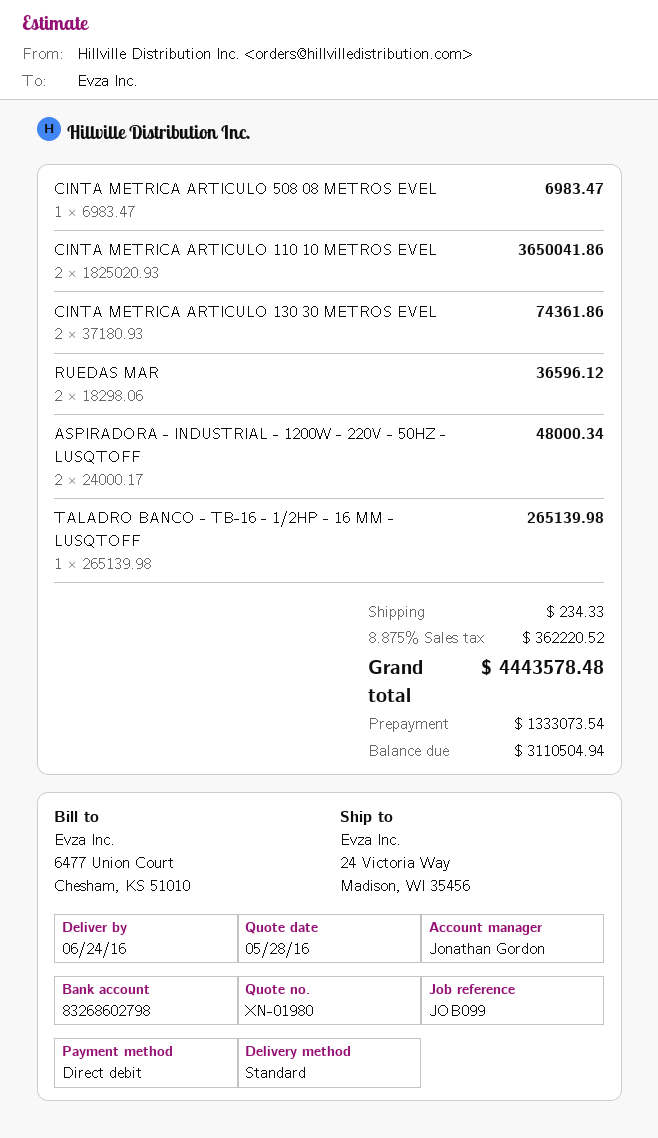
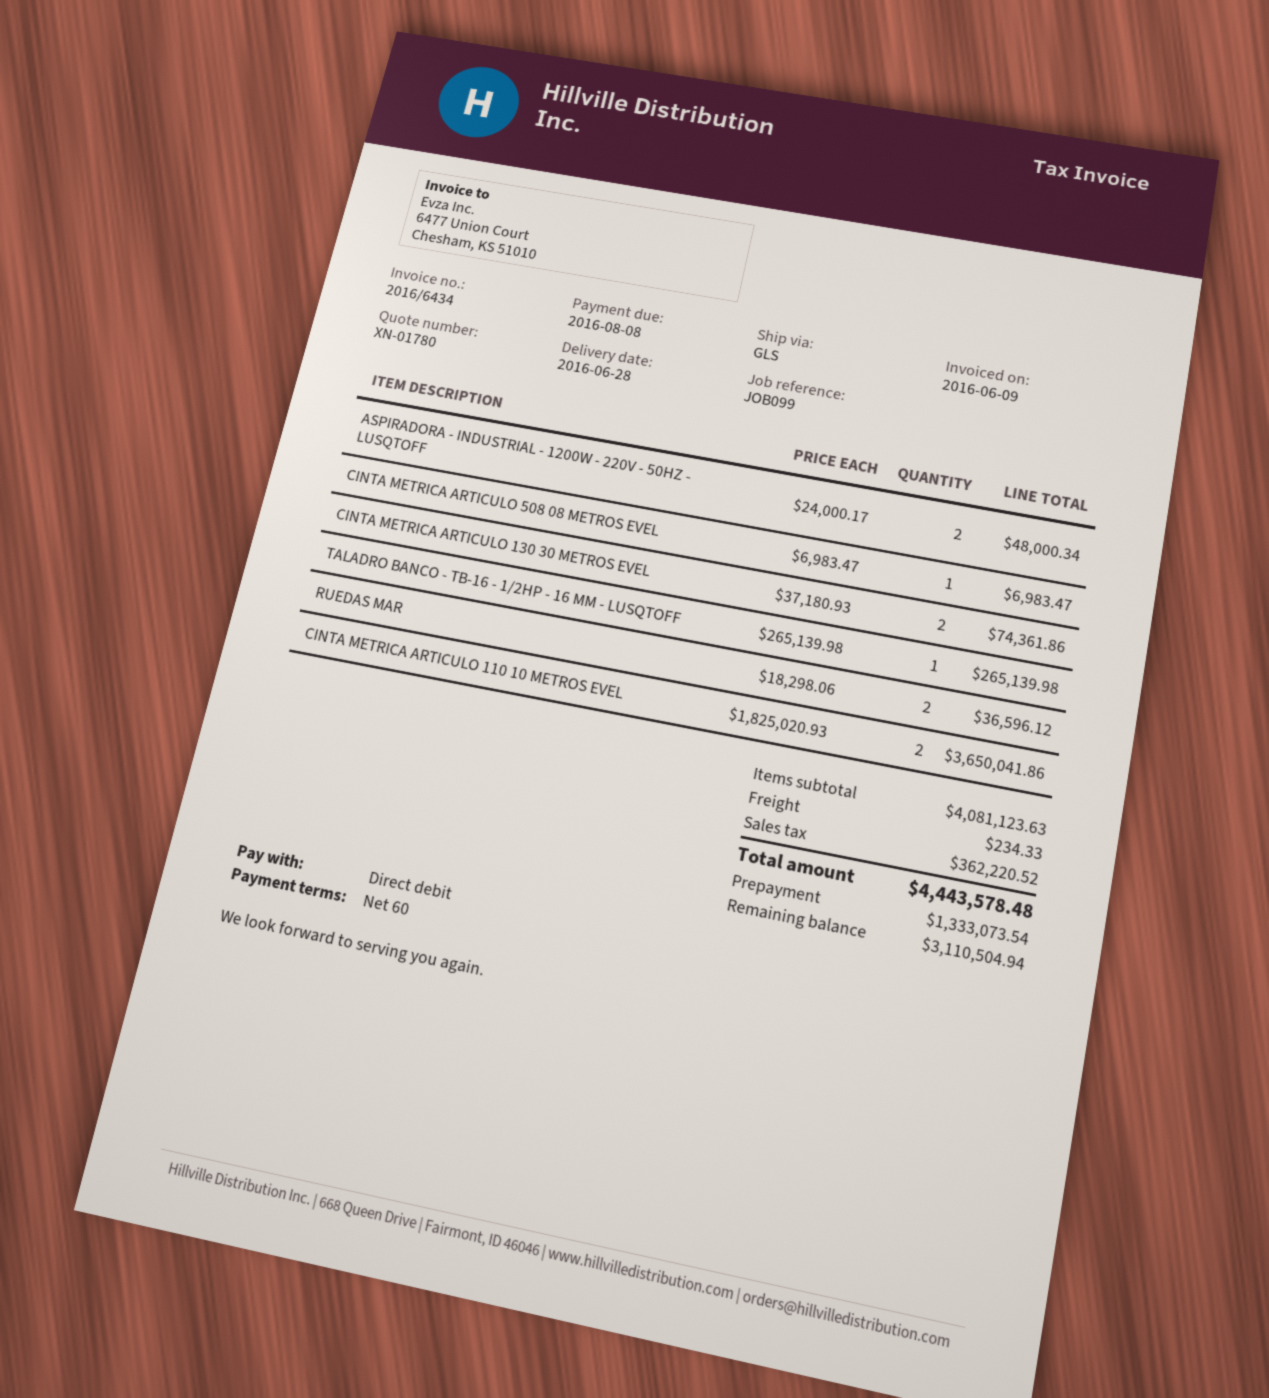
quote number: XN-01980 -> XN-01780
delivery date: 2016-06-24 -> 2016-06-28
shipping method: standard -> GLS

